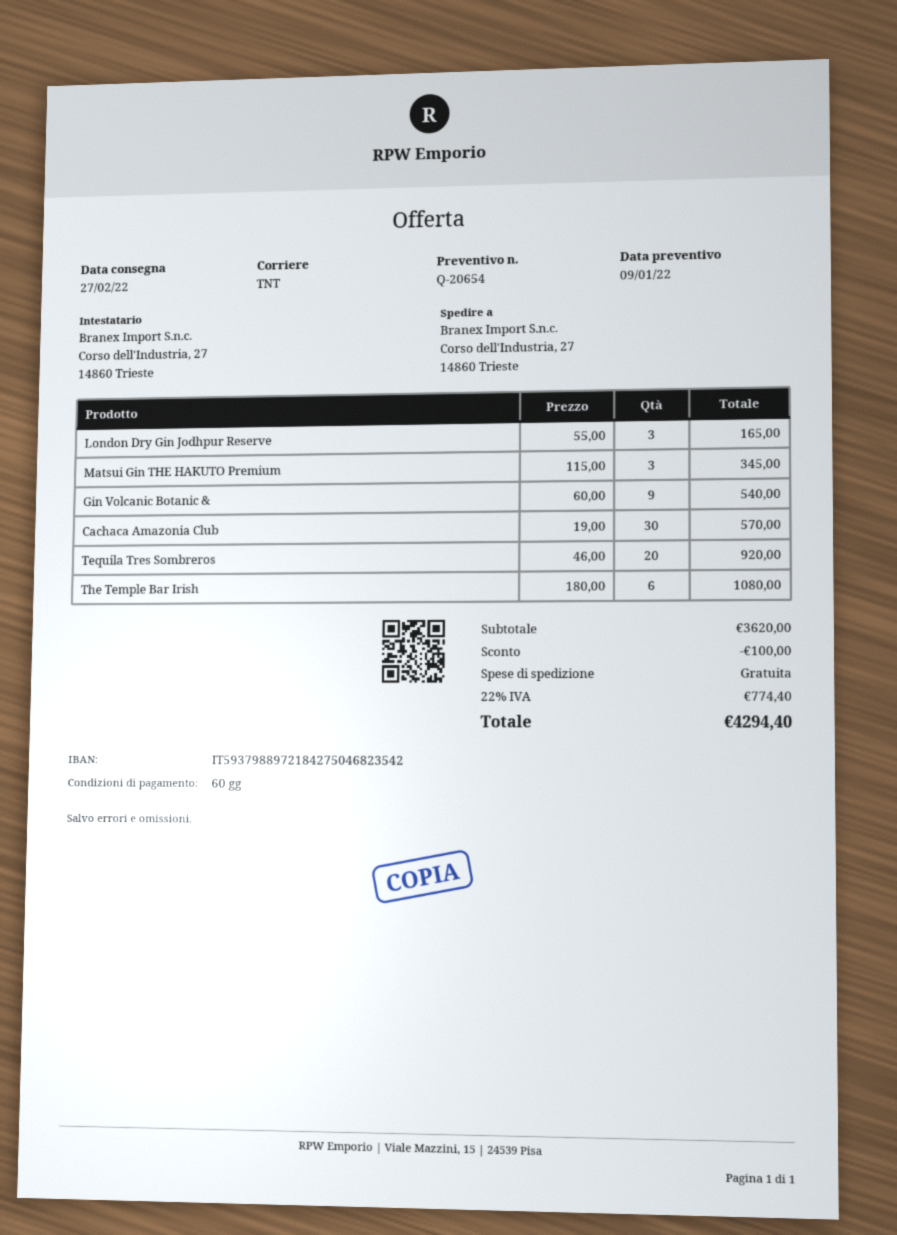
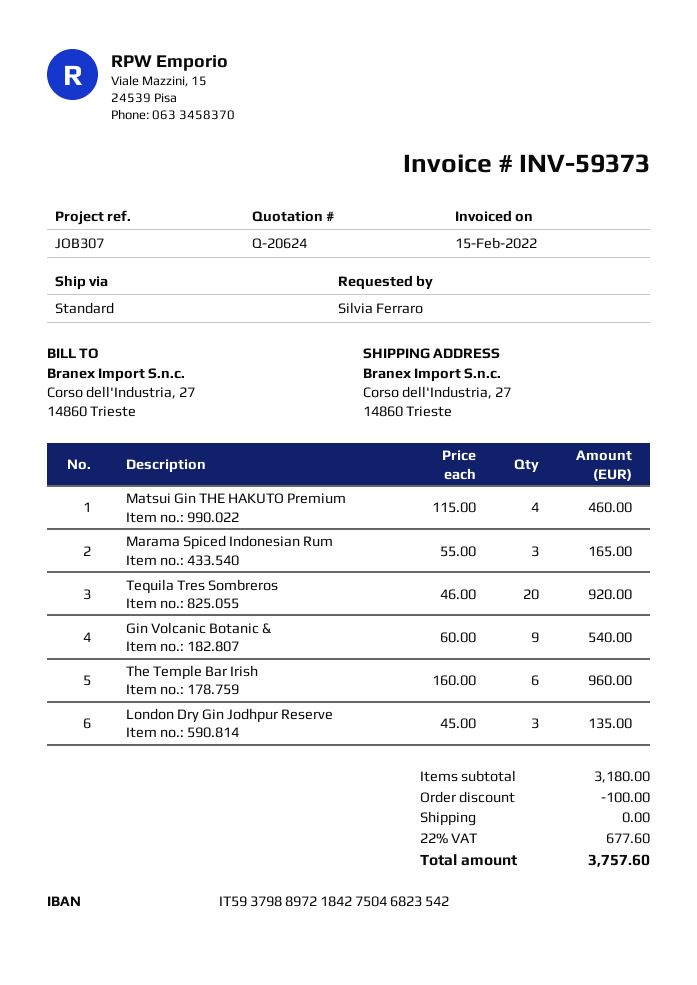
quote number: Q-20654 -> Q-20624
shipping method: TNT -> standard
London Dry Gin Jodhpur Reserve: 3 x 55.00 = 165.00 -> 3 x 45.00 = 135.00
Matsui Gin THE HAKUTO Premium: 3 x 115.00 = 345.00 -> 4 x 115.00 = 460.00
Cachaca Amazonia Club: 30 x 19.00 = 570.00 -> none
The Temple Bar Irish: 6 x 180.00 = 1080.00 -> 6 x 160.00 = 960.00
Marama Spiced Indonesian Rum: none -> 3 x 55.00 = 165.00
subtotal: 3620.00 -> 3180.00
tax: 22% = 774.40 -> 22% = 677.60
total: 4294.40 -> 3757.60

